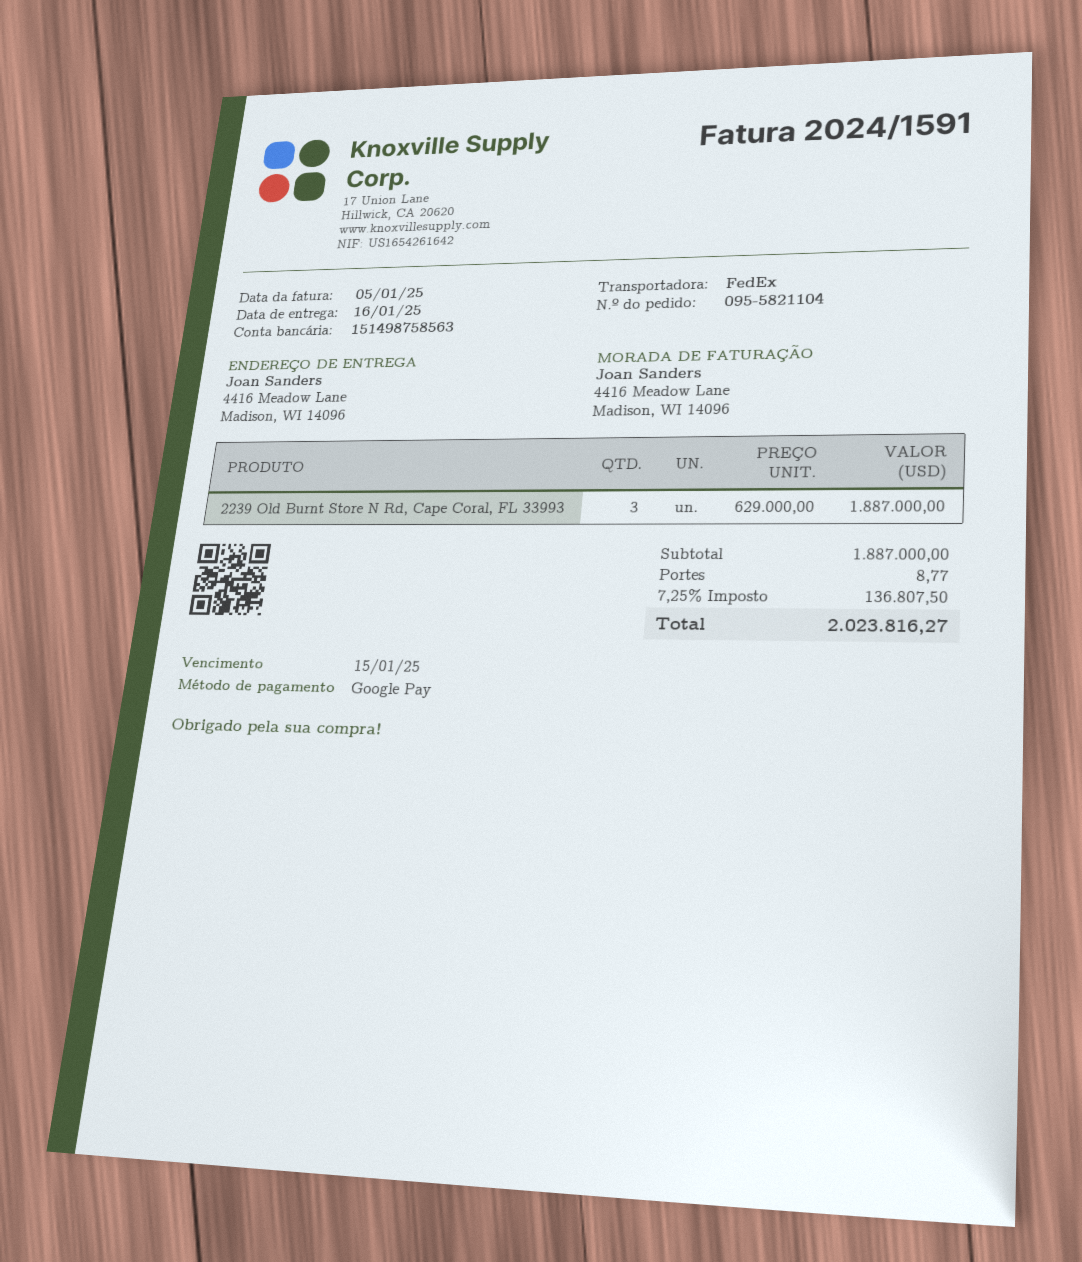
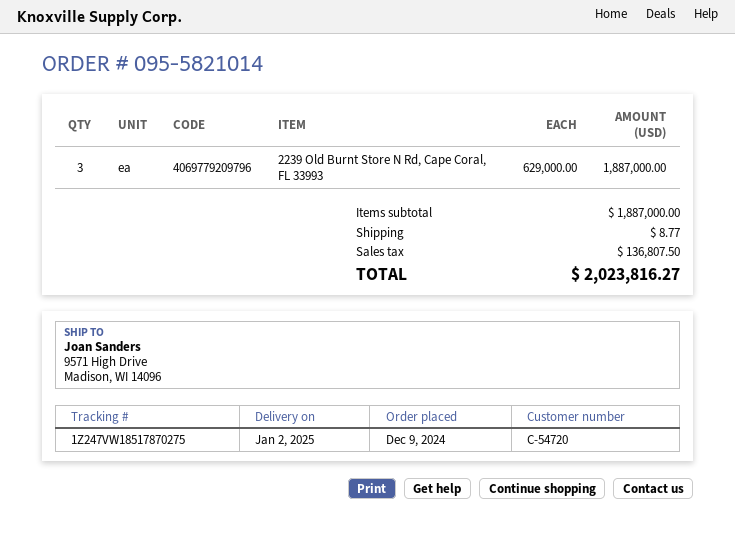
order number: 095-5821104 -> 095-5821014
delivery date: 2025-01-16 -> 2025-01-02
ship to: 4416 Meadow Lane, Madison, WI 14096 -> 9571 High Drive, Madison, WI 14096

